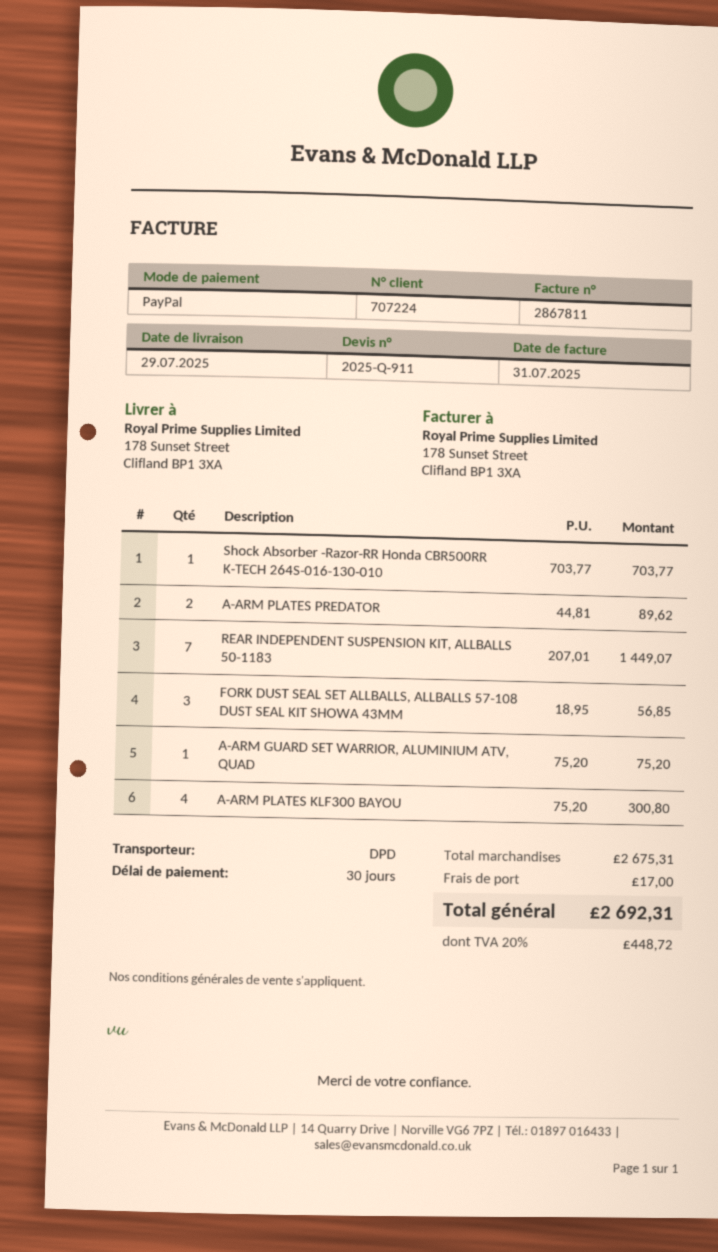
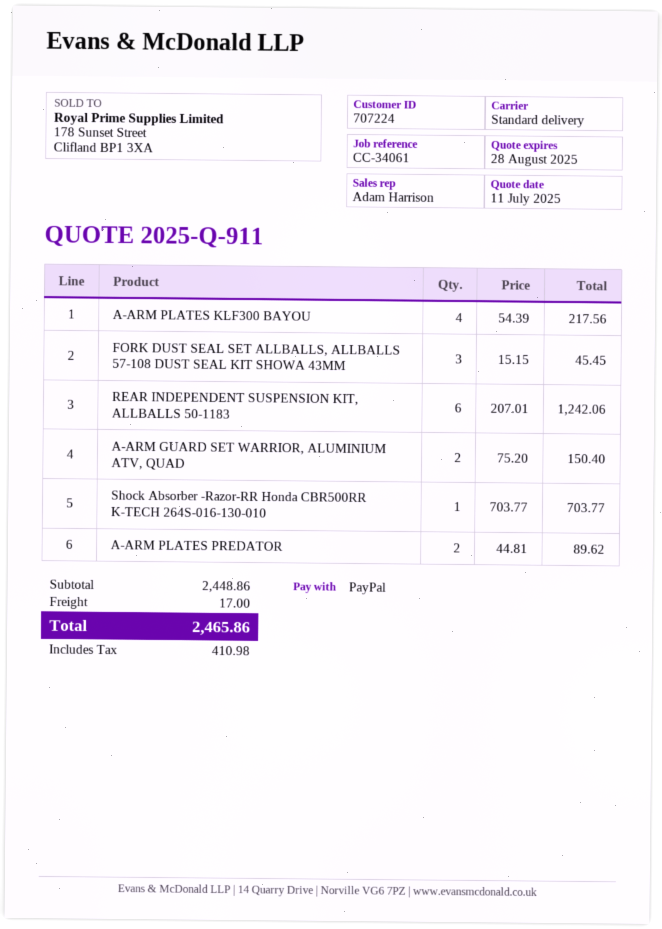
shipping method: DPD -> standard
REAR INDEPENDENT SUSPENSION KIT, ALLBALLS 50-1183: 7 x 207.01 = 1449.07 -> 6 x 207.01 = 1242.06
FORK DUST SEAL SET ALLBALLS, ALLBALLS 57-108 DUST SEAL KIT SHOWA 43MM: 3 x 18.95 = 56.85 -> 3 x 15.15 = 45.45
A-ARM GUARD SET WARRIOR, ALUMINIUM ATV, QUAD: 1 x 75.20 = 75.20 -> 2 x 75.20 = 150.40
A-ARM PLATES KLF300 BAYOU: 4 x 75.20 = 300.80 -> 4 x 54.39 = 217.56
subtotal: 2675.31 -> 2448.86
tax: 448.72 -> 410.98
total: 2692.31 -> 2465.86

